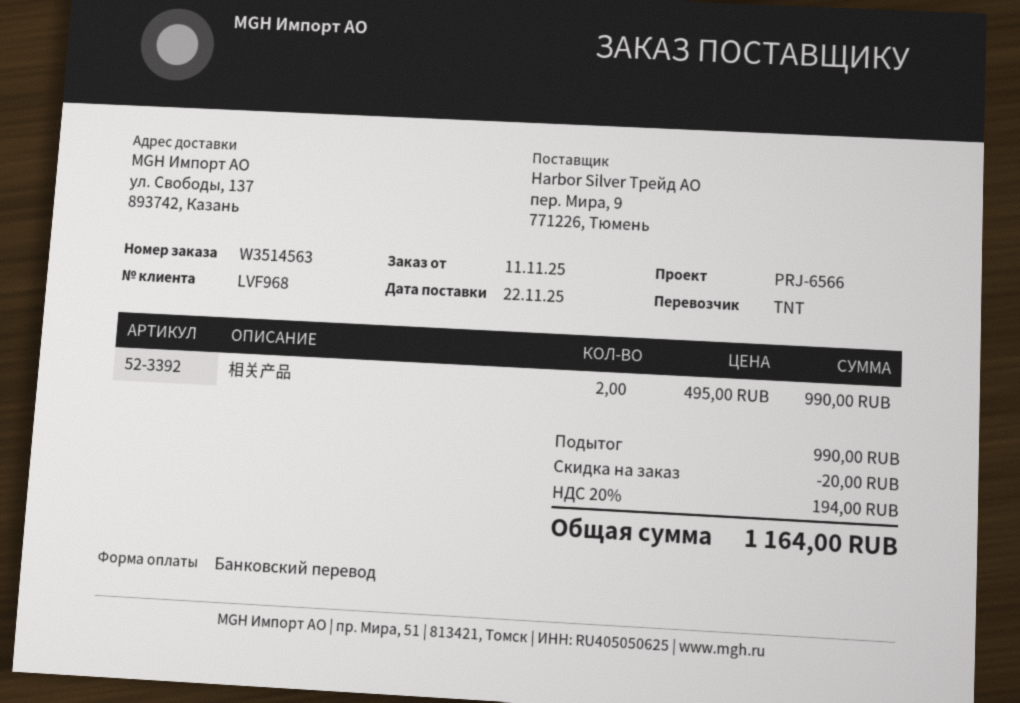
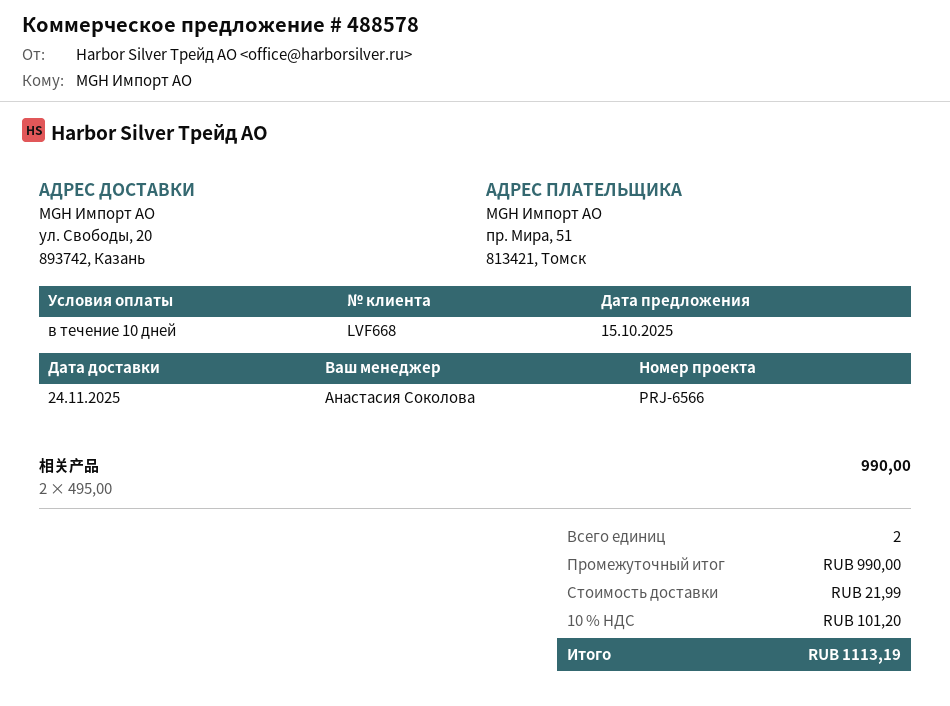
delivery date: 2025-11-22 -> 2025-11-24
customer number: LVF968 -> LVF668
ship to: ул. Свободы, 137, 893742, Казань -> ул. Свободы, 20, 893742, Казань
discount: 20.00 -> none
shipping: none -> 21.99
tax: 20% = 194.00 -> 10% = 101.20
total: 1164.00 -> 1113.19

